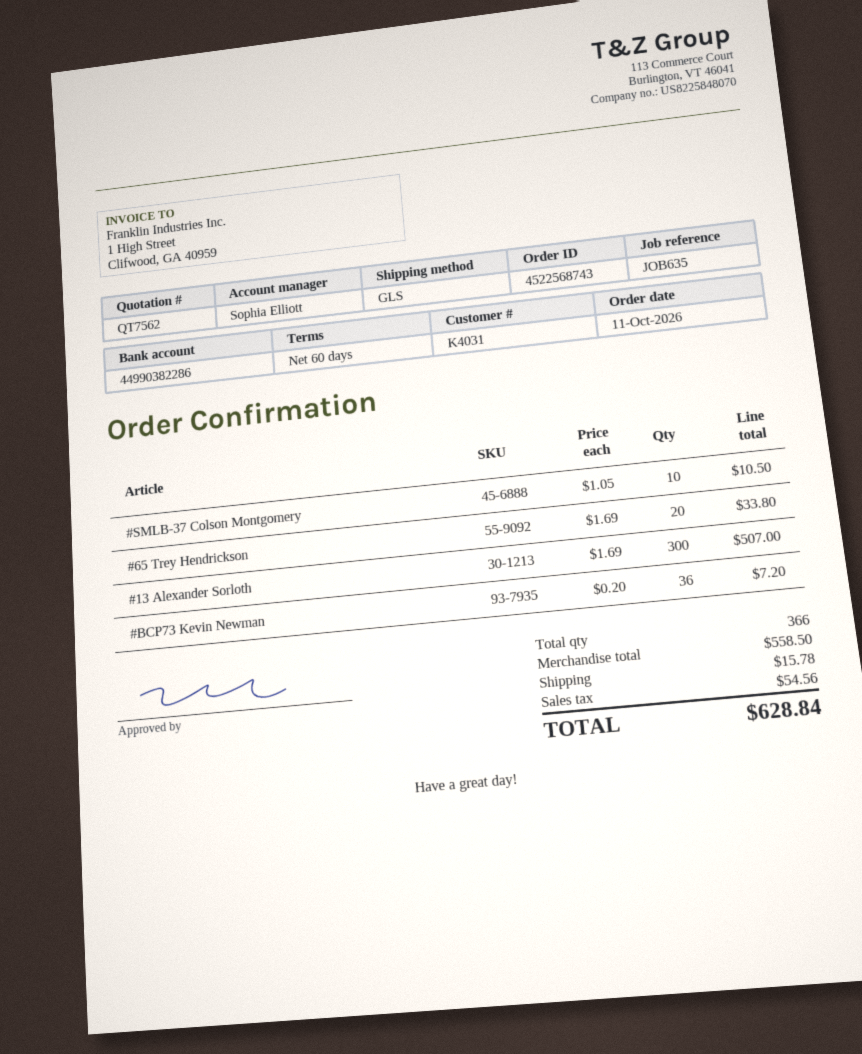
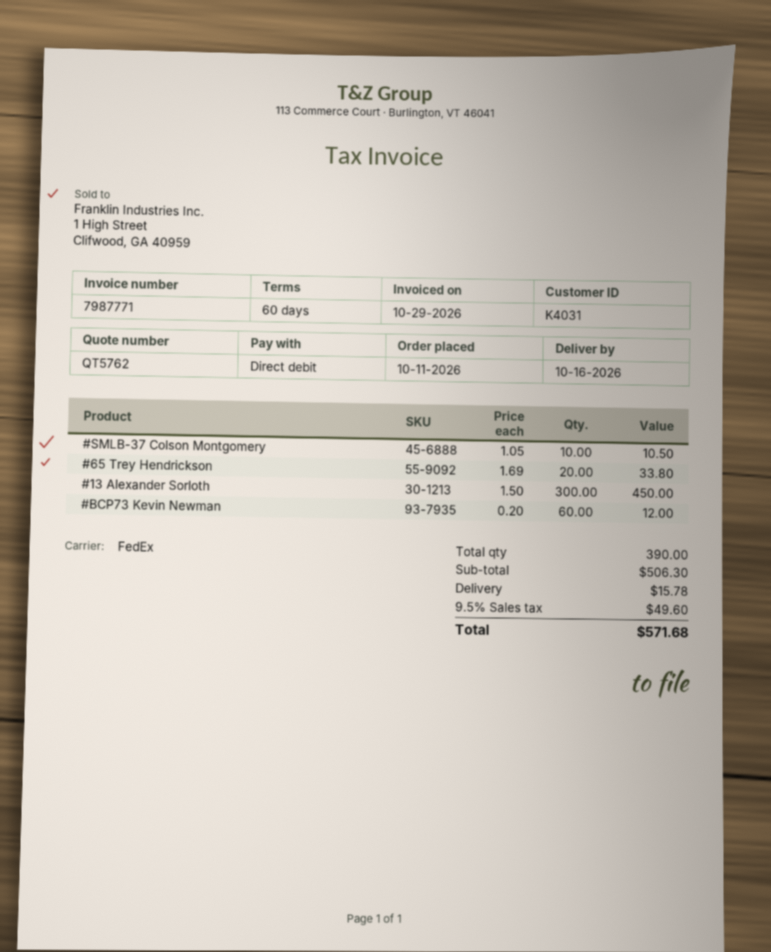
quote number: QT7562 -> QT5762
shipping method: GLS -> FedEx
#13 Alexander Sorloth: 300 x 1.69 = 507.00 -> 300 x 1.50 = 450.00
#BCP73 Kevin Newman: 36 x 0.20 = 7.20 -> 60 x 0.20 = 12.00
total quantity: 366 -> 390
subtotal: 558.50 -> 506.30
tax: 54.56 -> 49.60
total: 628.84 -> 571.68

